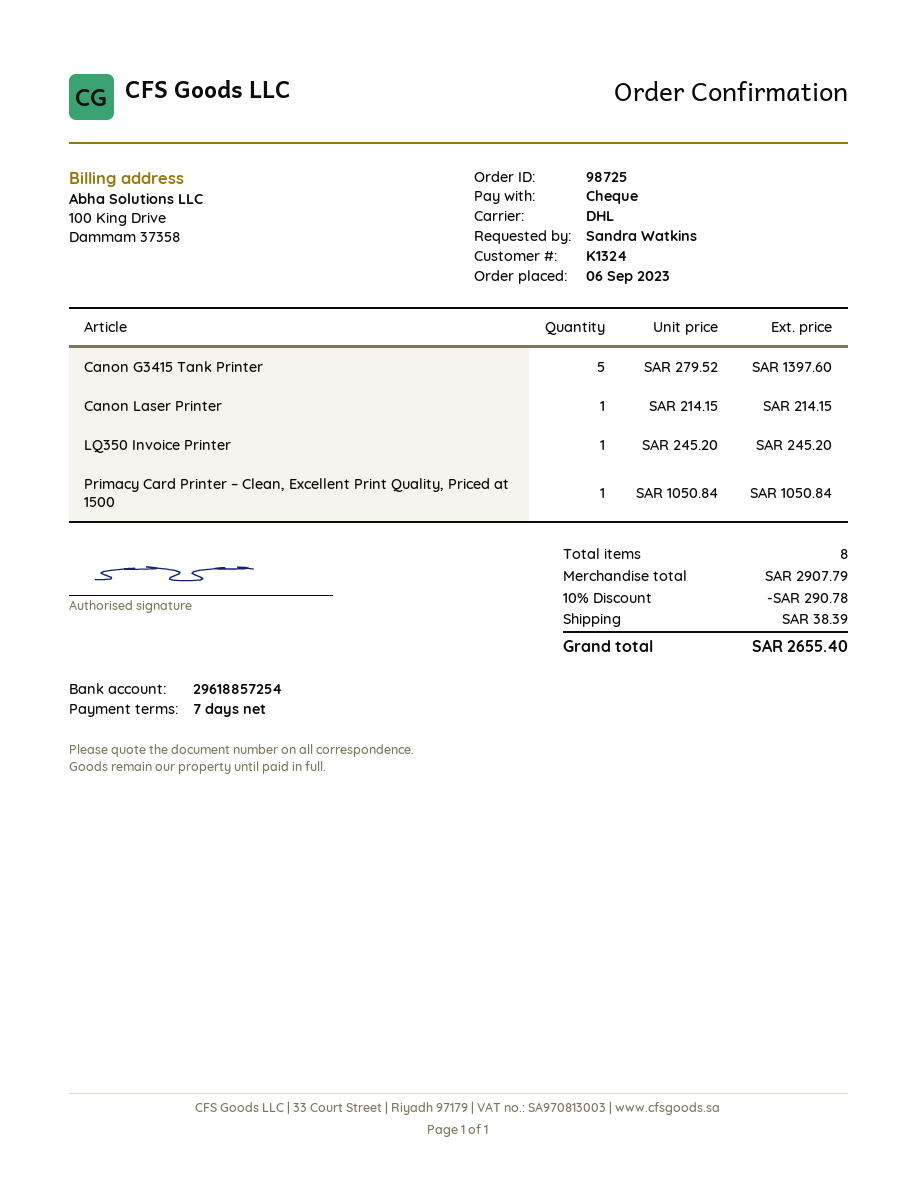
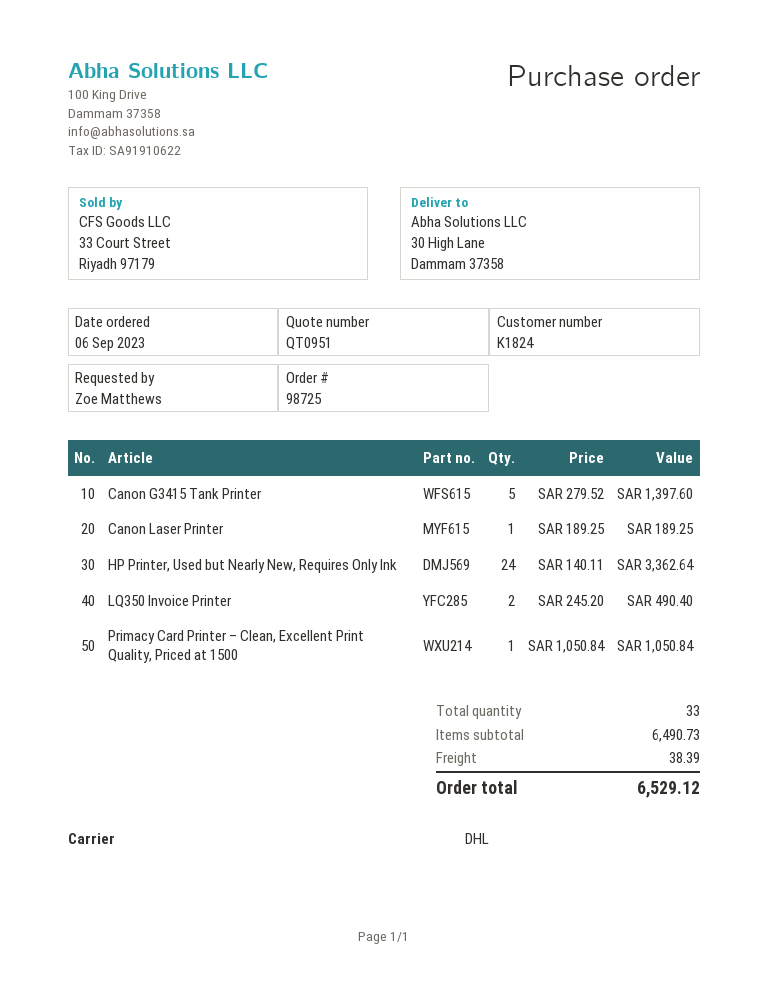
customer number: K1324 -> K1824
ordered by: Sandra Watkins -> Zoe Matthews
Canon Laser Printer: 1 x 214.15 = 214.15 -> 1 x 189.25 = 189.25
LQ350 Invoice Printer: 1 x 245.20 = 245.20 -> 2 x 245.20 = 490.40
HP Printer, Used but Nearly New, Requires Only Ink: none -> 24 x 140.11 = 3362.64
total quantity: 8 -> 33
subtotal: 2907.79 -> 6490.73
discount: 10% = 290.78 -> none
total: 2655.40 -> 6529.12

